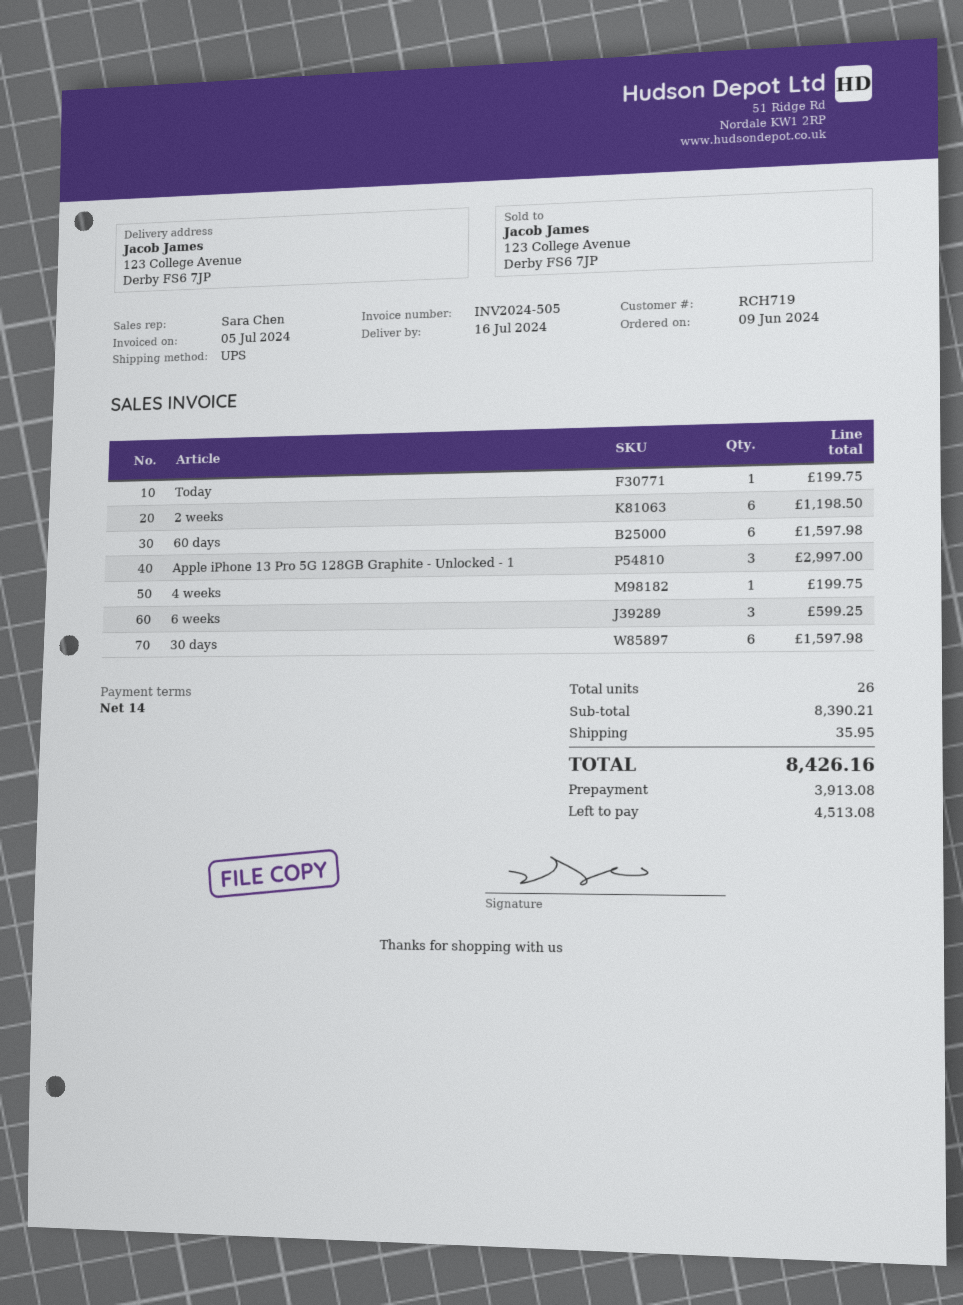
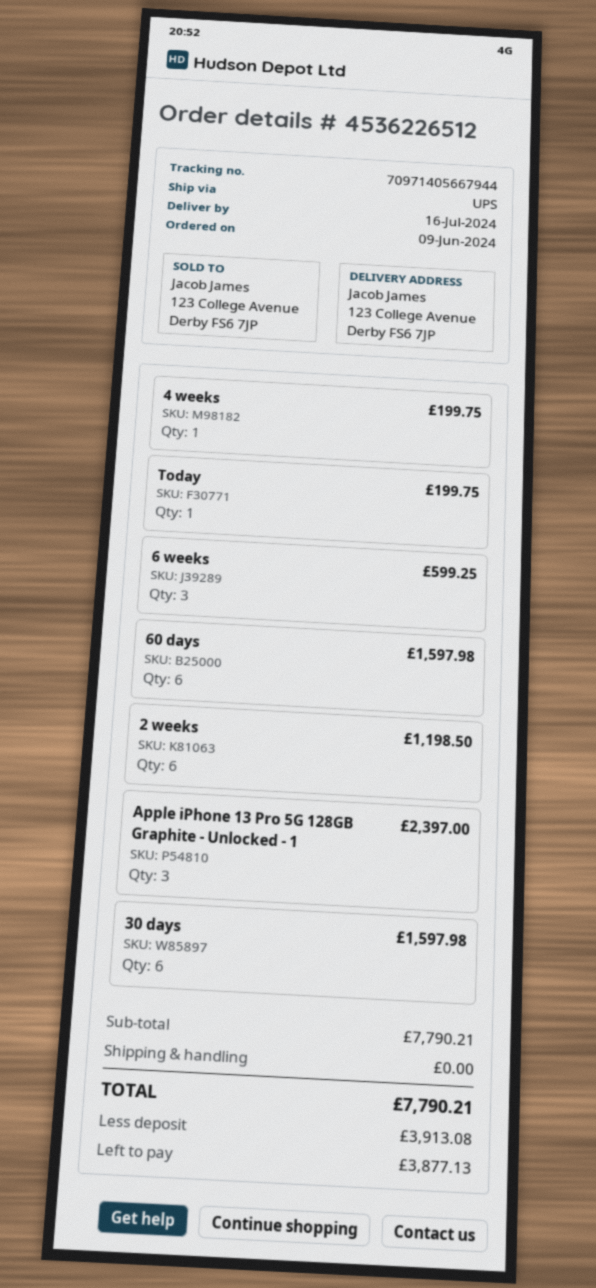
Apple iPhone 13 Pro 5G 128GB Graphite - Unlocked - 1: 3 for 2997.00 -> 3 for 2397.00
subtotal: 8390.21 -> 7790.21
shipping: 35.95 -> 0.00
total: 8426.16 -> 7790.21
balance: 4513.08 -> 3877.13

